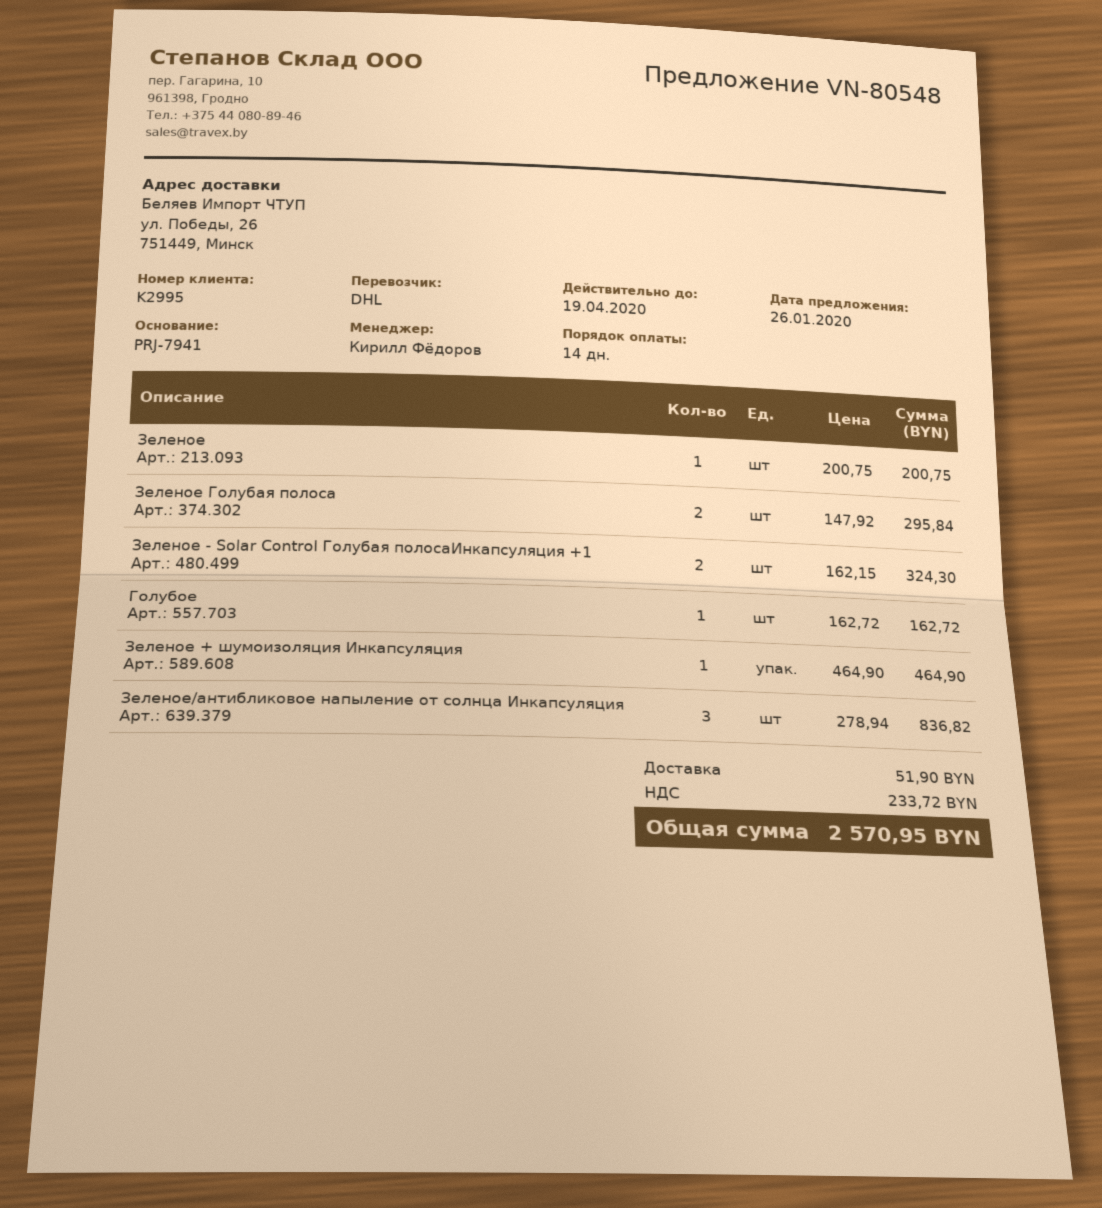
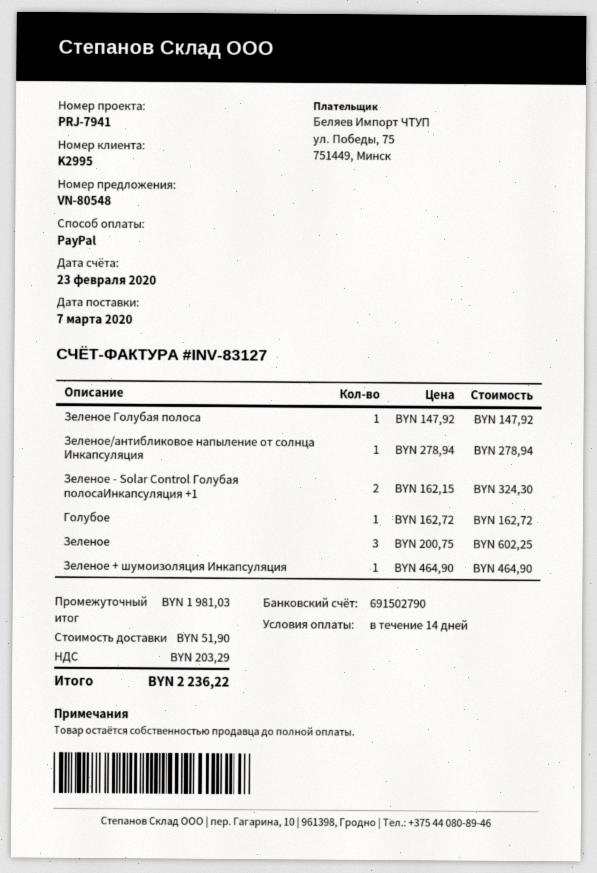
Зеленое: 1 x 200.75 = 200.75 -> 3 x 200.75 = 602.25
Зеленое Голубая полоса: 2 x 147.92 = 295.84 -> 1 x 147.92 = 147.92
Зеленое/антибликовое напыление от солнца Инкапсуляция: 3 x 278.94 = 836.82 -> 1 x 278.94 = 278.94
tax: 233.72 -> 203.29
total: 2570.95 -> 2236.22

